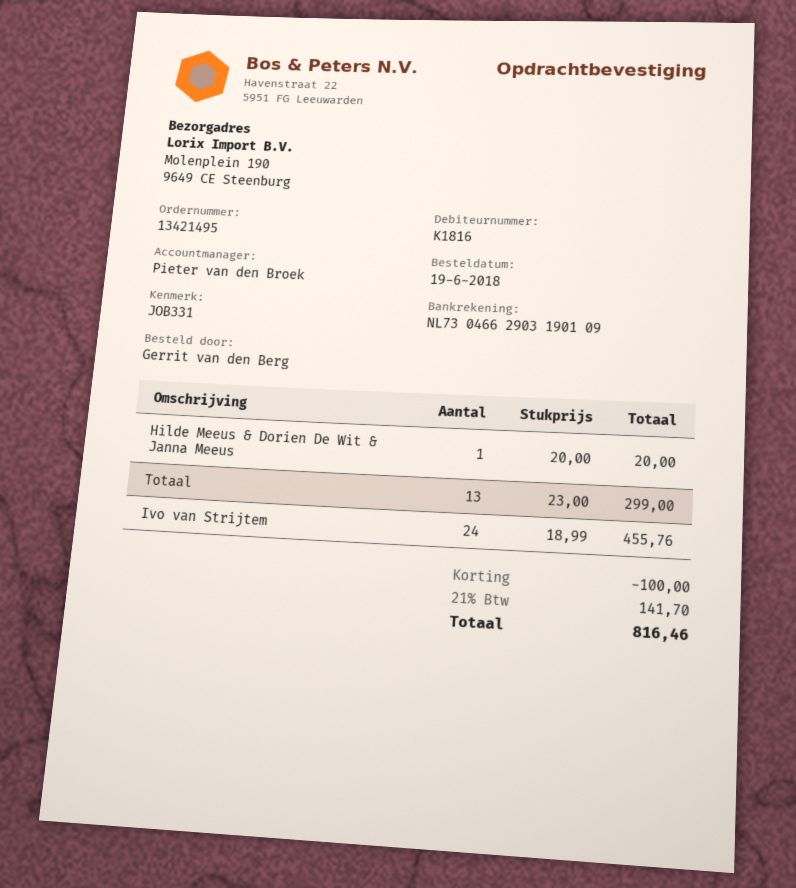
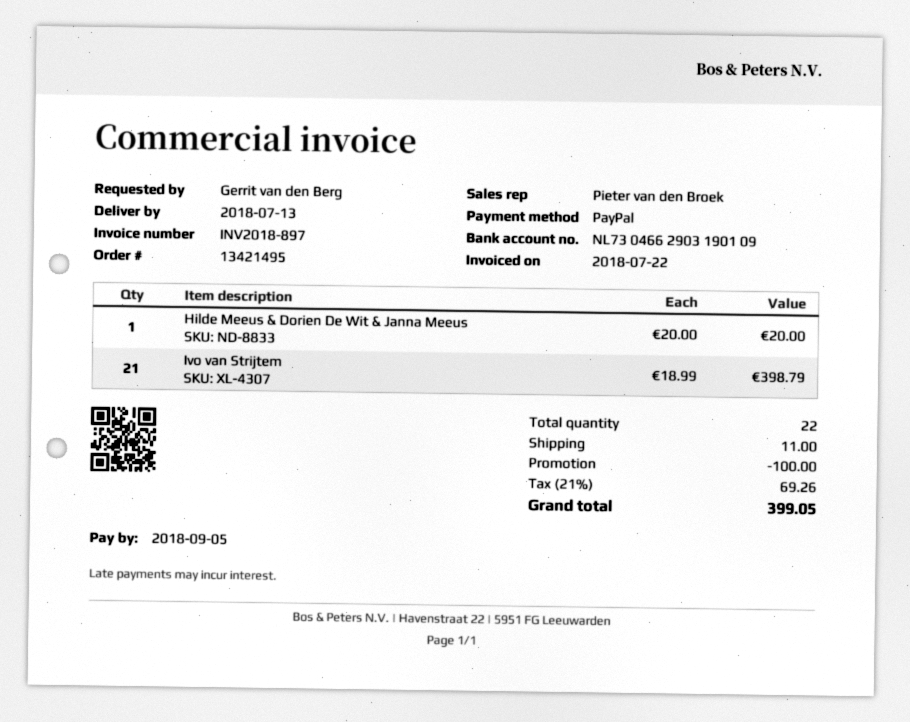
Totaal: 13 x 23.00 = 299.00 -> none
Ivo van Strijtem: 24 x 18.99 = 455.76 -> 21 x 18.99 = 398.79
shipping: none -> 11.00
tax: 21% = 141.70 -> 21% = 69.26
total: 816.46 -> 399.05

